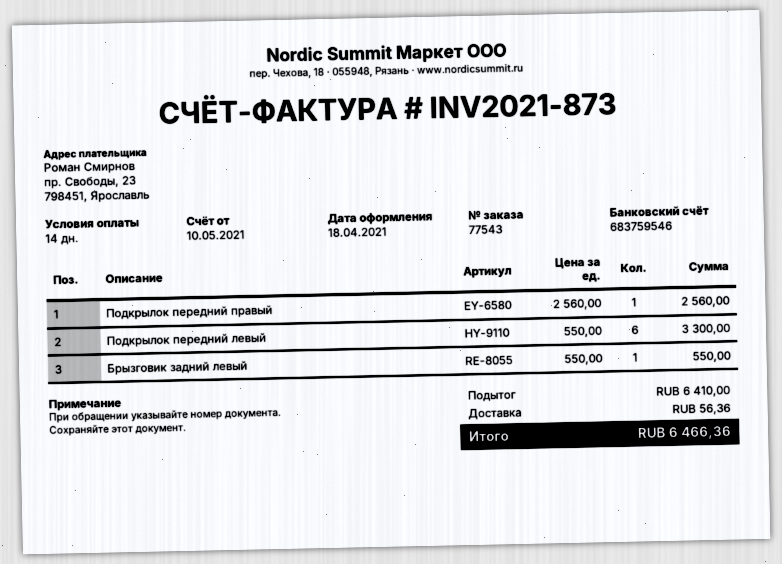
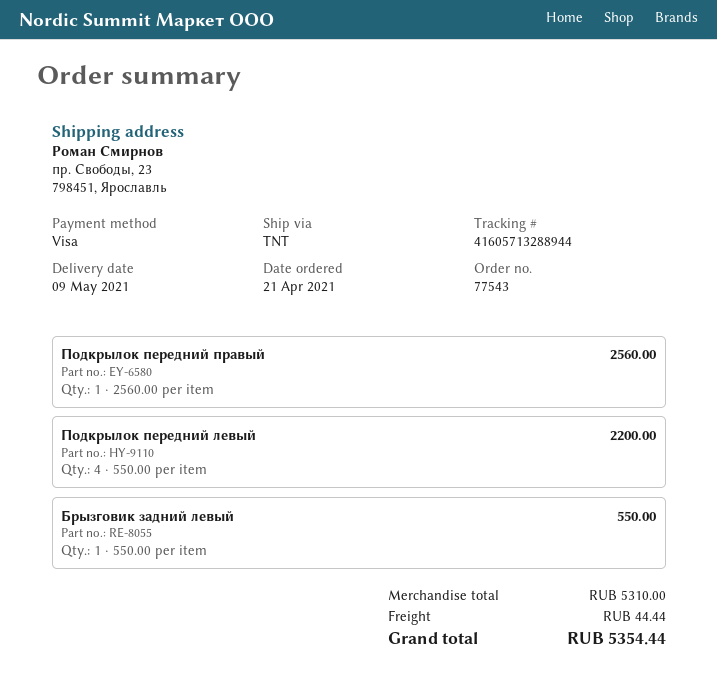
order date: 2021-04-18 -> 2021-04-21
Подкрылок передний левый: 6 x 550.00 = 3300.00 -> 4 x 550.00 = 2200.00
subtotal: 6410.00 -> 5310.00
shipping: 56.36 -> 44.44
total: 6466.36 -> 5354.44

